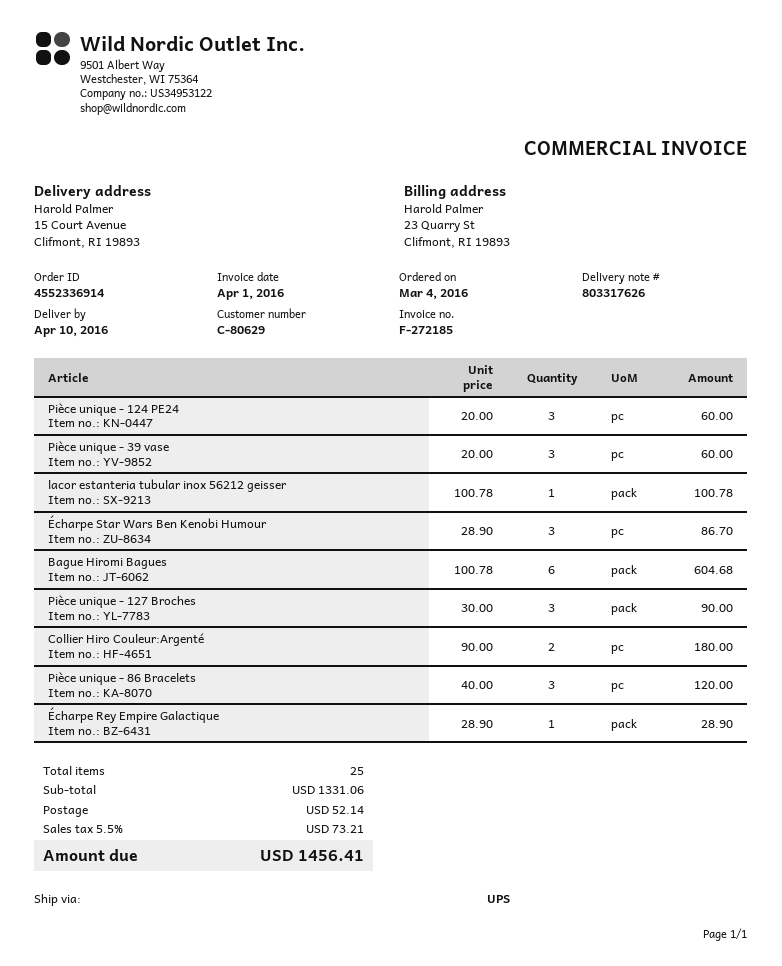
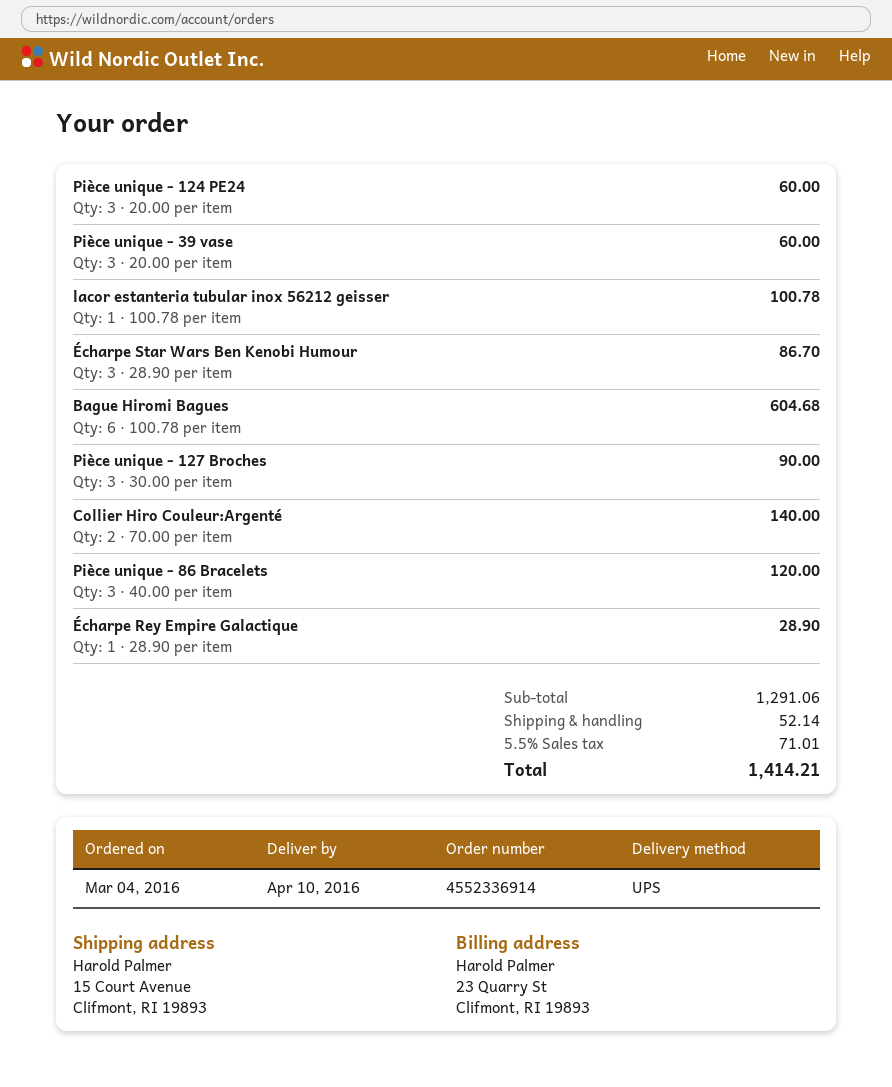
Collier Hiro Couleur:Argenté: 2 x 90.00 = 180.00 -> 2 x 70.00 = 140.00
subtotal: 1331.06 -> 1291.06
tax: 5.5% = 73.21 -> 5.5% = 71.01
total: 1456.41 -> 1414.21

